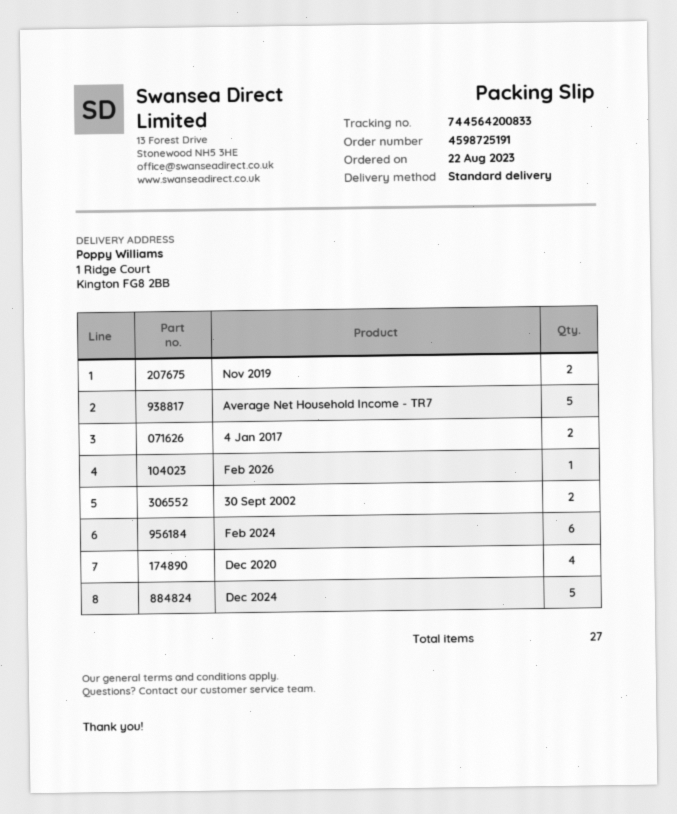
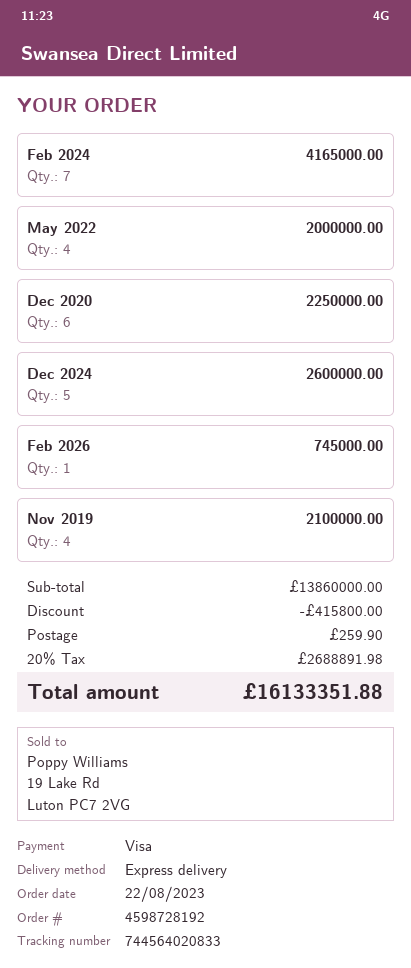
order number: 4598725191 -> 4598728192
shipping method: standard -> express
tracking number: 744564200833 -> 744564020833
Nov 2019: 2 -> 4
Average Net Household Income - TR7: 5 -> none
4 Jan 2017: 2 -> none
30 Sept 2002: 2 -> none
Feb 2024: 6 -> 7
Dec 2020: 4 -> 6
May 2022: none -> 4

